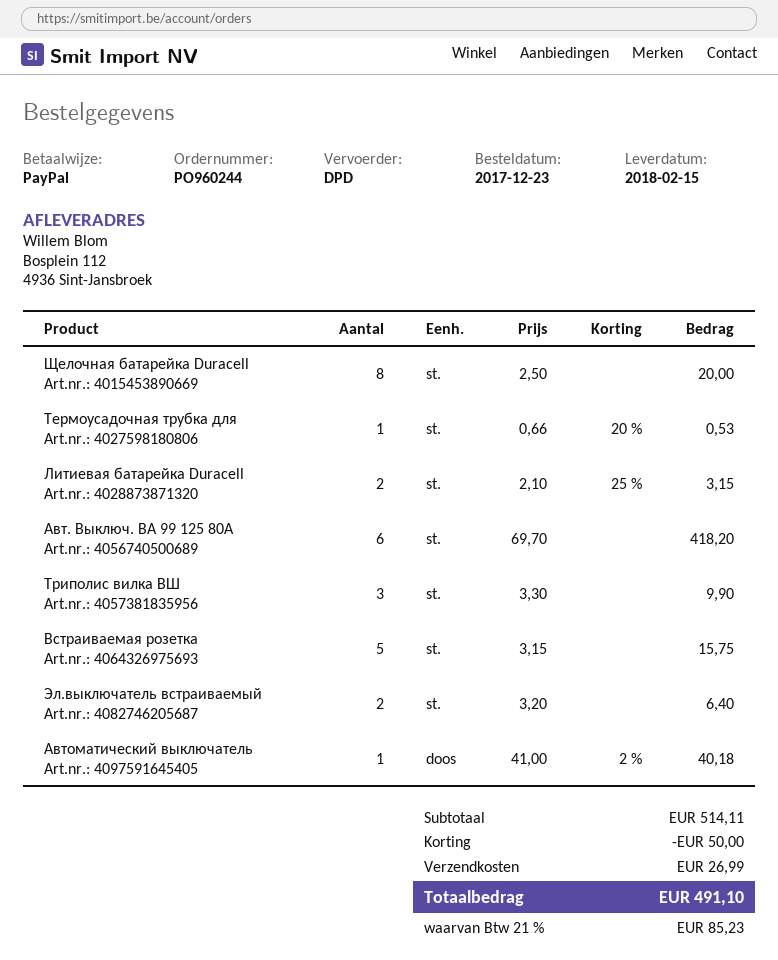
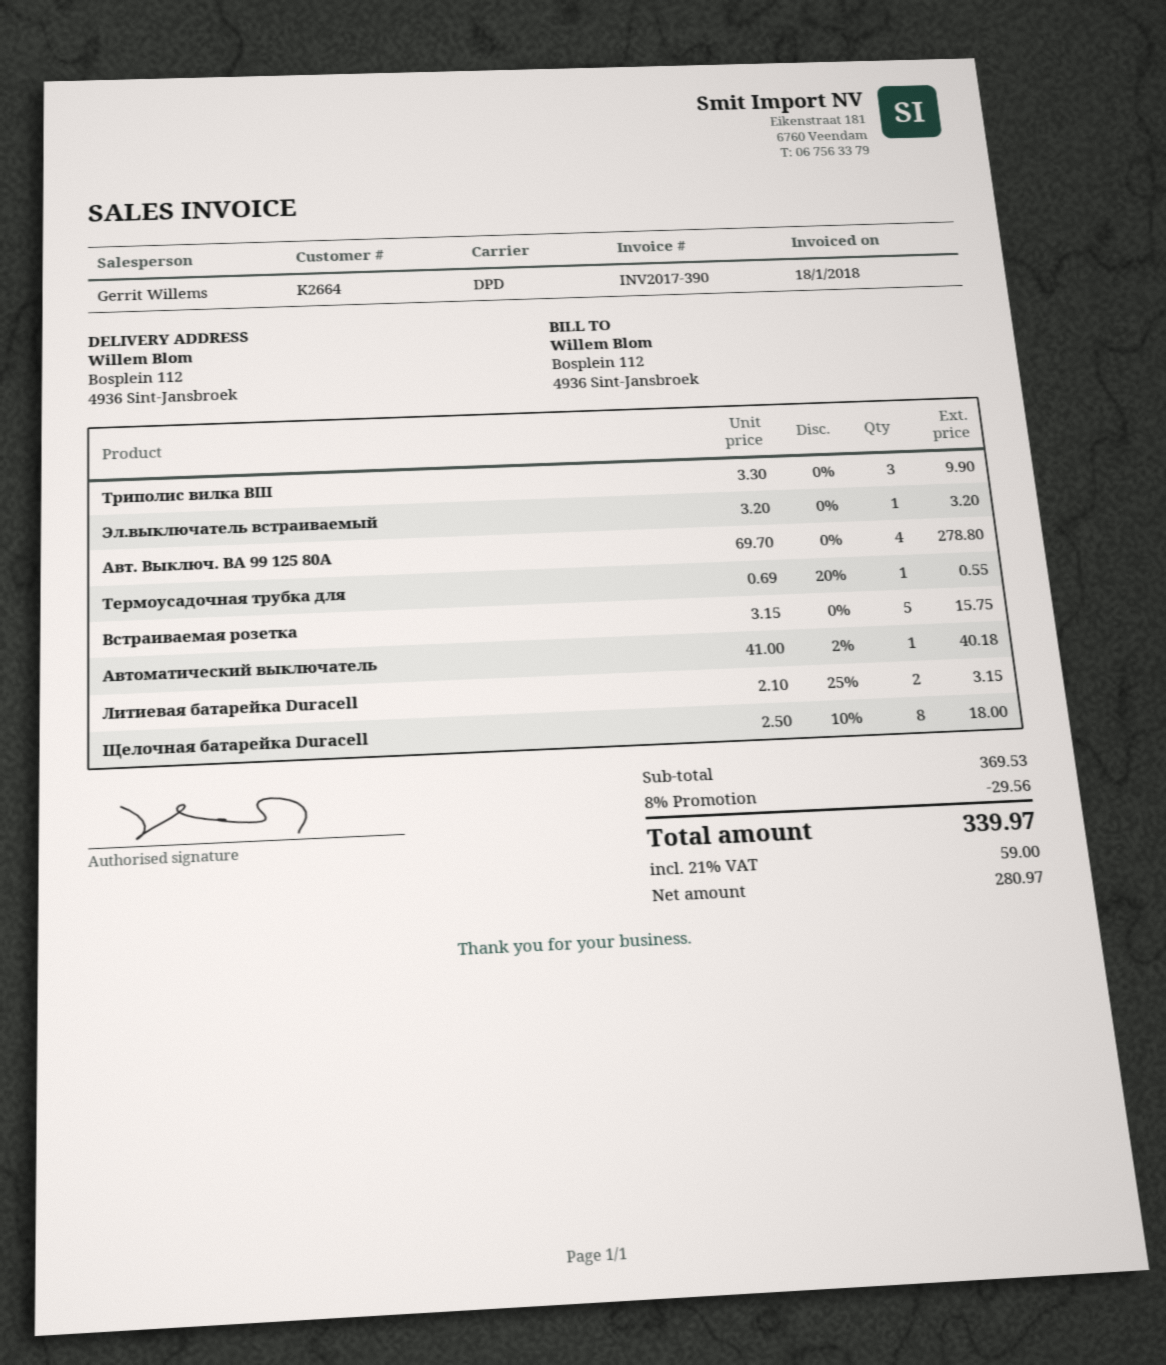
Щелочная батарейка Duracell: 8 x 2.50 = 20.00 -> 8 x 2.50 - 10% = 18.00
Термоусадочная трубка для: 1 x 0.66 - 20% = 0.53 -> 1 x 0.69 - 20% = 0.55
Авт. Выключ. BA 99 125 80A: 6 x 69.70 = 418.20 -> 4 x 69.70 = 278.80
Эл.выключатель встраиваемый: 2 x 3.20 = 6.40 -> 1 x 3.20 = 3.20
subtotal: 514.11 -> 369.53
discount: 50.00 -> 29.56
shipping: 26.99 -> none
tax: 21% = 85.23 -> 21% = 59.00
total: 491.10 -> 339.97

